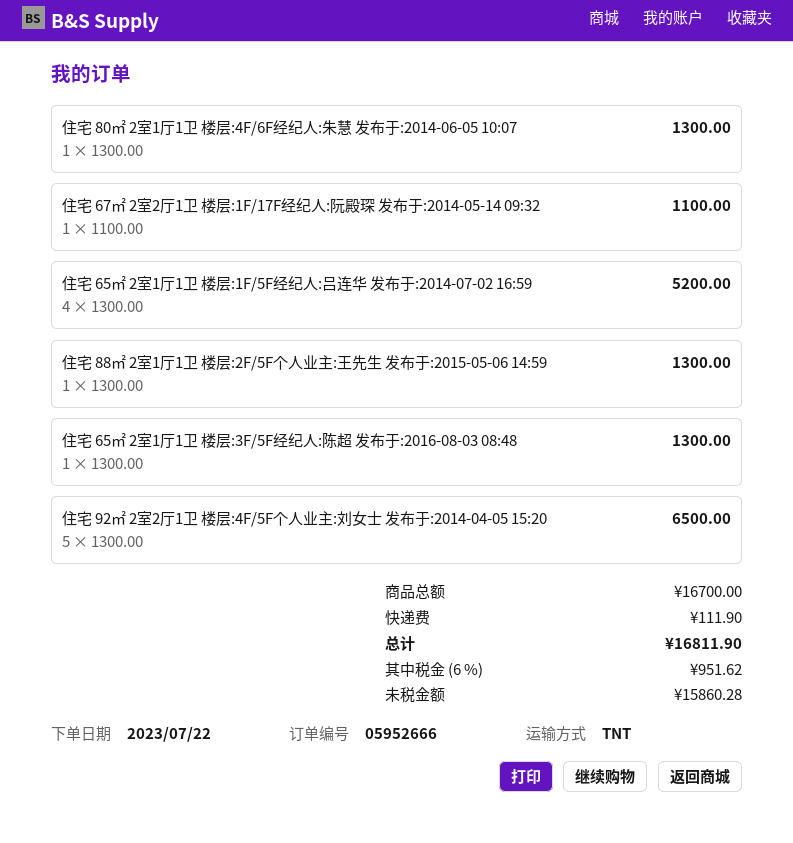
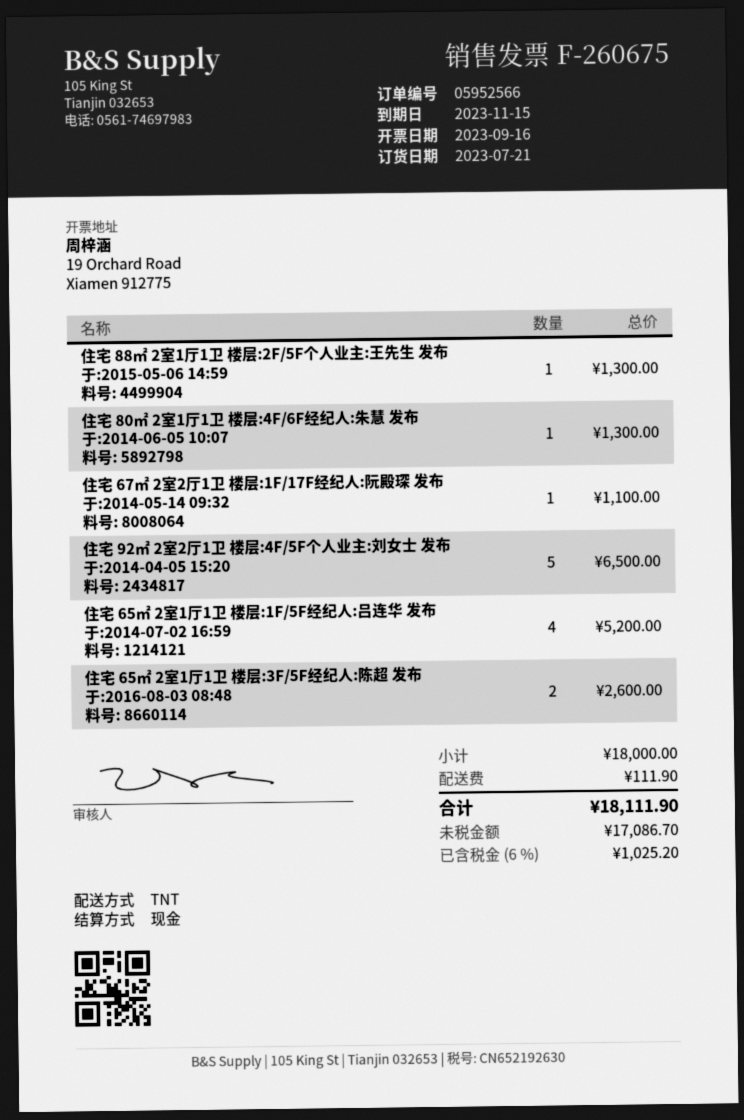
order number: 05952666 -> 05952566
order date: 2023-07-22 -> 2023-07-21
住宅 65㎡ 2室1厅1卫 楼层:3F/5F经纪人:陈超 发布于:2016-08-03 08:48: 1 for 1300.00 -> 2 for 2600.00
subtotal: 16700.00 -> 18000.00
net: 15860.28 -> 17086.70
tax: 6% = 951.62 -> 6% = 1025.20
total: 16811.90 -> 18111.90

